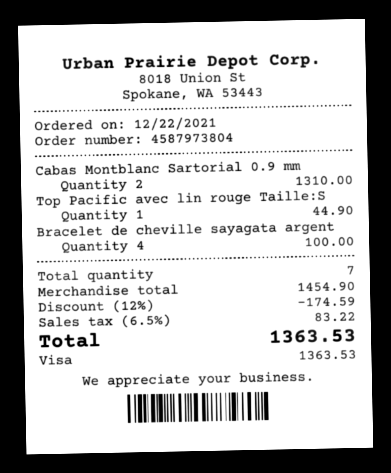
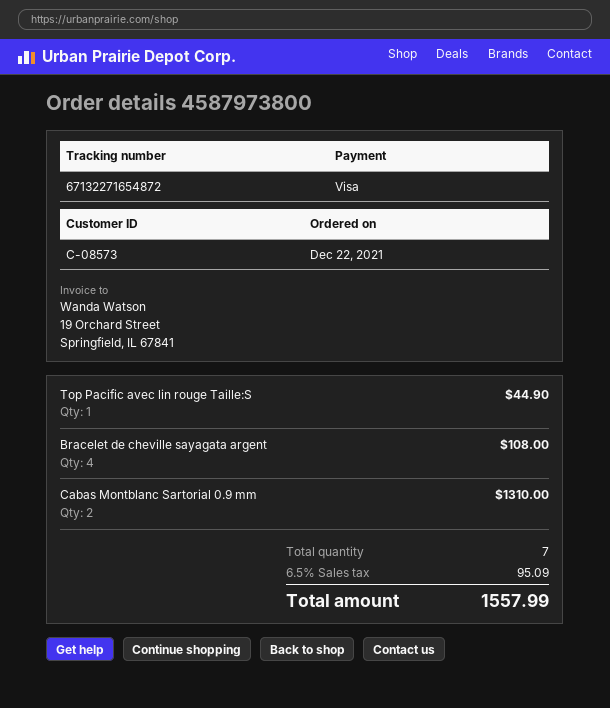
order number: 4587973804 -> 4587973800
Bracelet de cheville sayagata argent: 4 for 100.00 -> 4 for 108.00
discount: 12% = 174.59 -> none
tax: 6.5% = 83.22 -> 6.5% = 95.09
total: 1363.53 -> 1557.99

